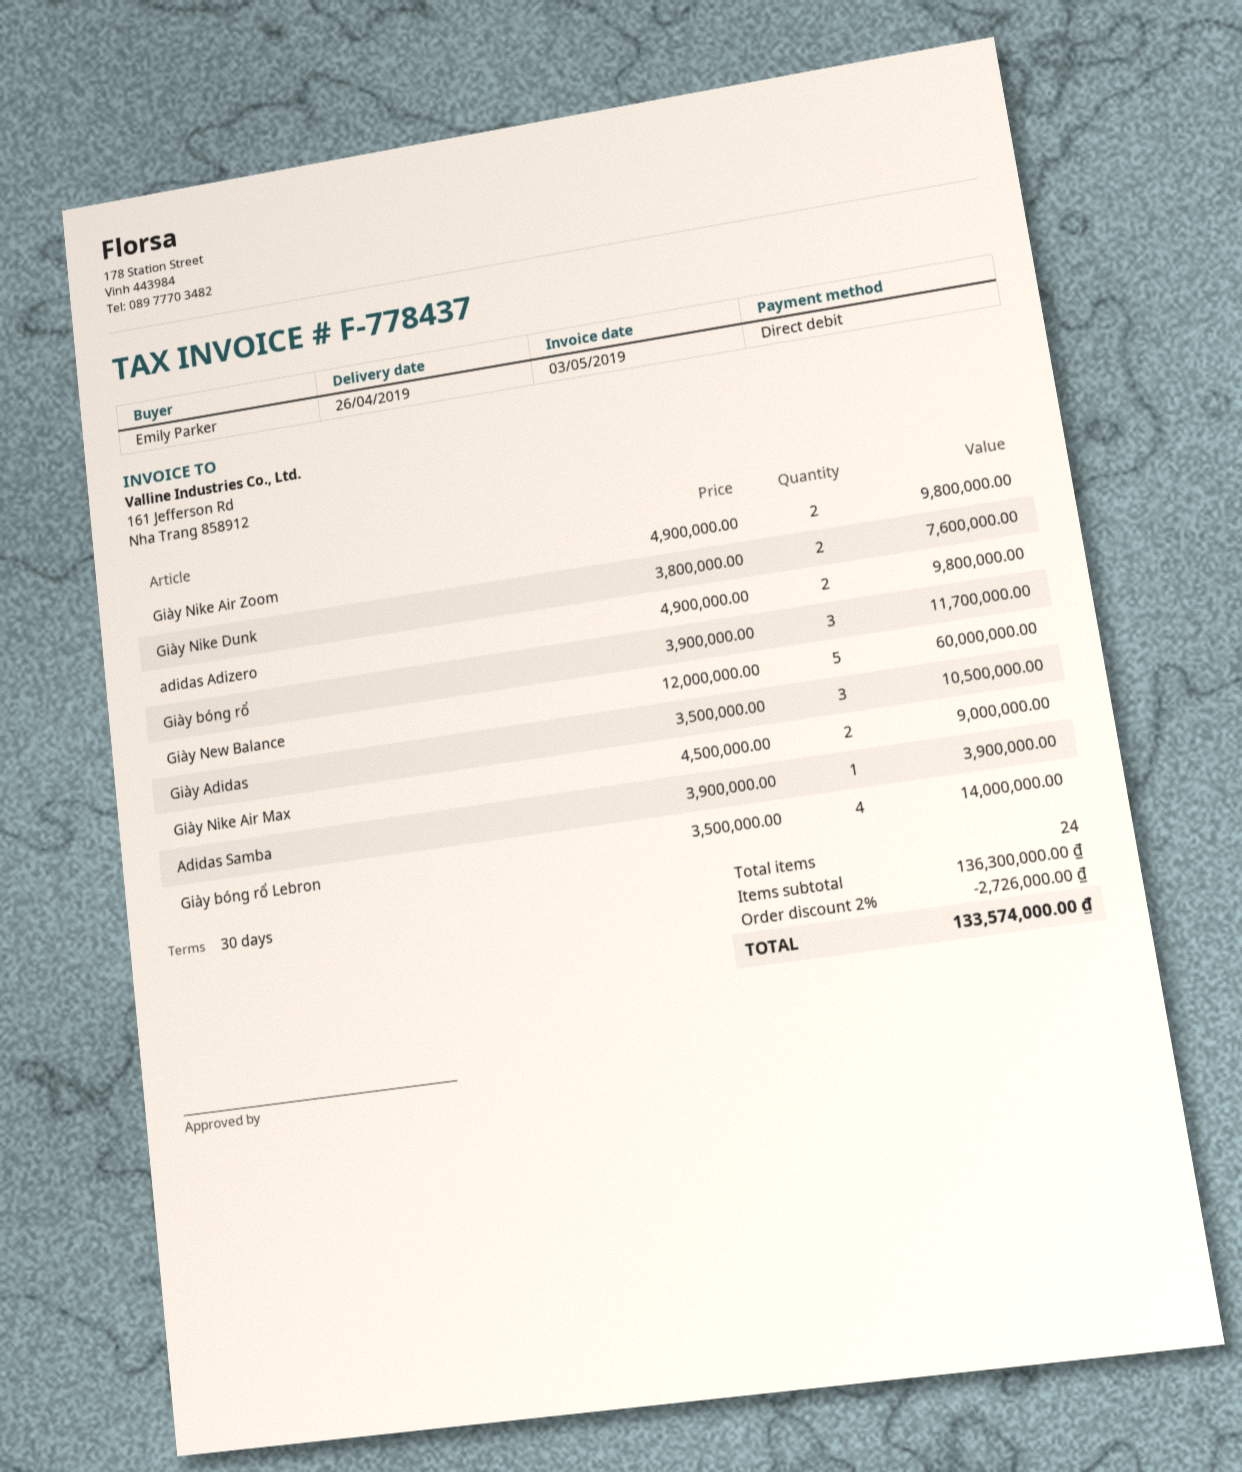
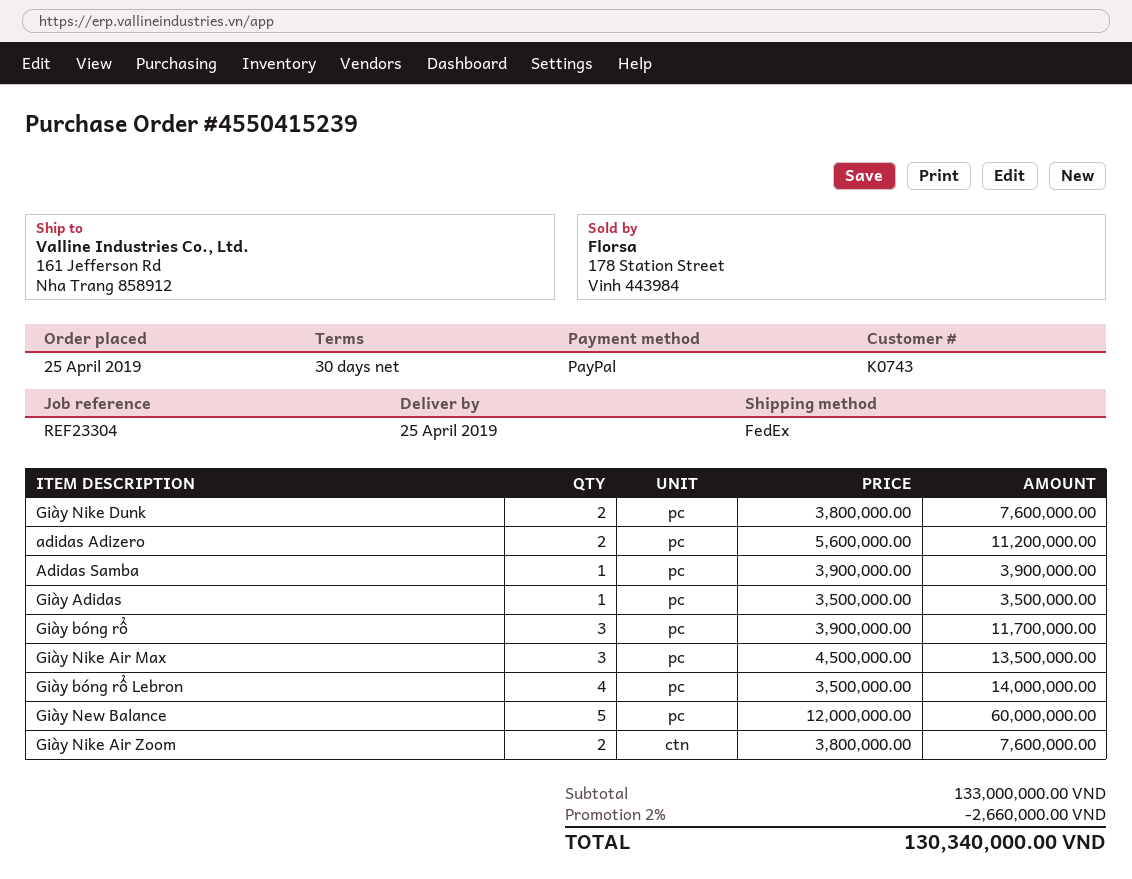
delivery date: 2019-04-26 -> 2019-04-25
payment method: direct debit -> PayPal
Giày Nike Air Zoom: 2 x 4900000.00 = 9800000.00 -> 2 x 3800000.00 = 7600000.00
adidas Adizero: 2 x 4900000.00 = 9800000.00 -> 2 x 5600000.00 = 11200000.00
Giày Adidas: 3 x 3500000.00 = 10500000.00 -> 1 x 3500000.00 = 3500000.00
Giày Nike Air Max: 2 x 4500000.00 = 9000000.00 -> 3 x 4500000.00 = 13500000.00
subtotal: 136300000.00 -> 133000000.00
discount: 2% = 2726000.00 -> 2% = 2660000.00
total: 133574000.00 -> 130340000.00

